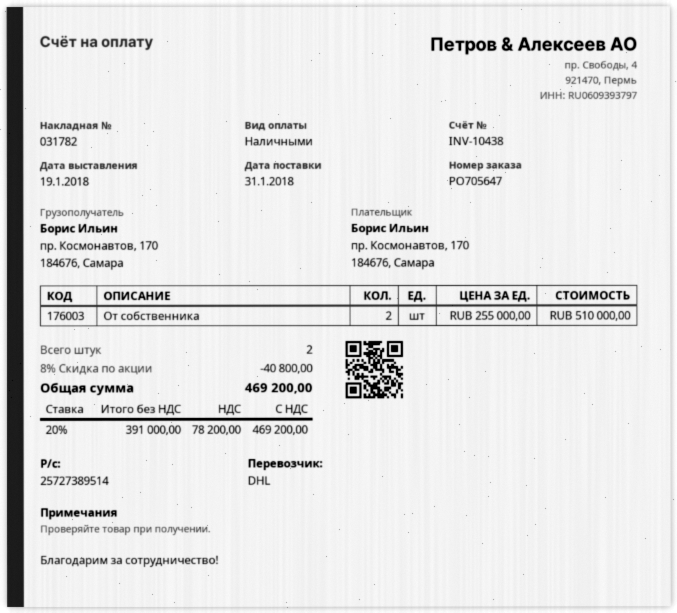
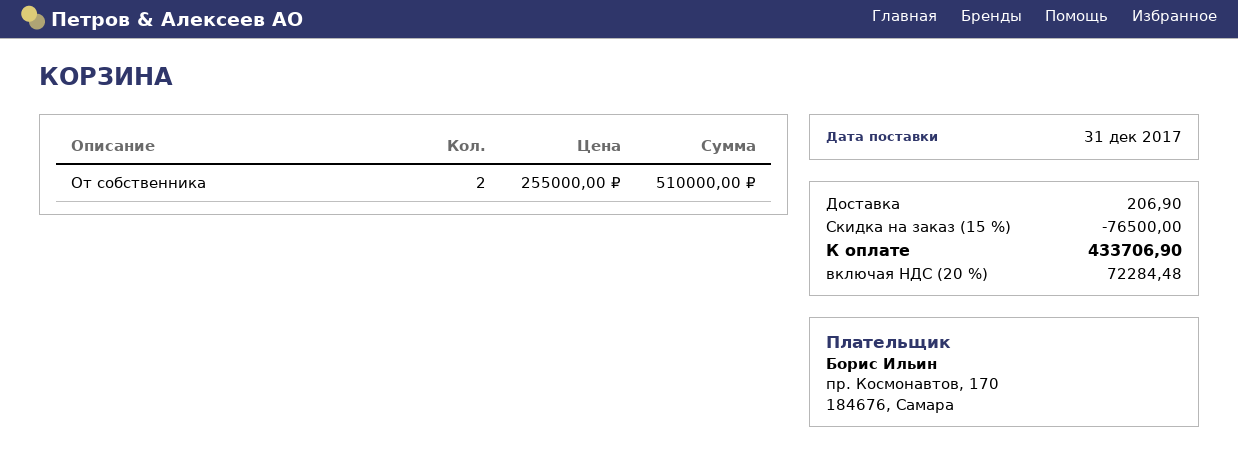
delivery date: 2018-01-31 -> 2017-12-31
discount: 8% = 40800.00 -> 15% = 76500.00
shipping: none -> 206.90
tax: 20% = 78200.00 -> 20% = 72284.48
total: 469200.00 -> 433706.90

